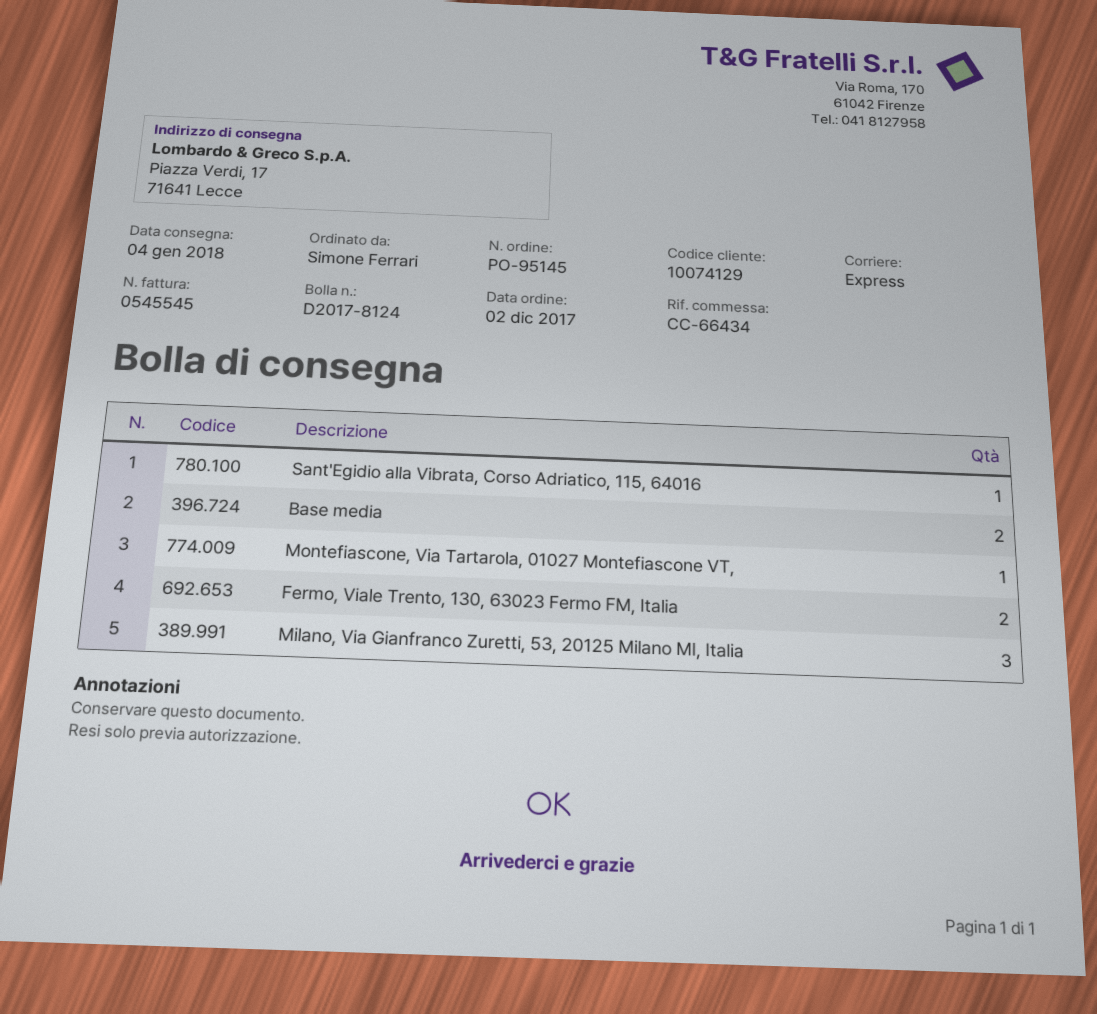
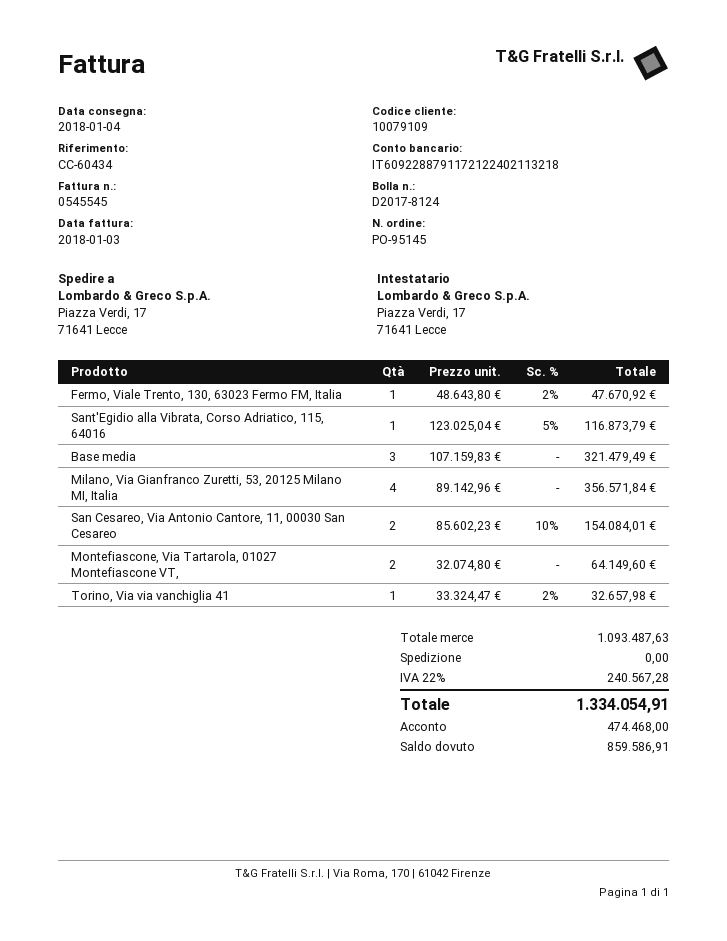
customer number: 10074129 -> 10079109
reference: CC-66434 -> CC-60434
Base media: 2 -> 3
Montefiascone, Via Tartarola, 01027 Montefiascone VT,: 1 -> 2
Fermo, Viale Trento, 130, 63023 Fermo FM, Italia: 2 -> 1
Milano, Via Gianfranco Zuretti, 53, 20125 Milano MI, Italia: 3 -> 4
San Cesareo, Via Antonio Cantore, 11, 00030 San Cesareo: none -> 2
Torino, Via via vanchiglia 41: none -> 1

